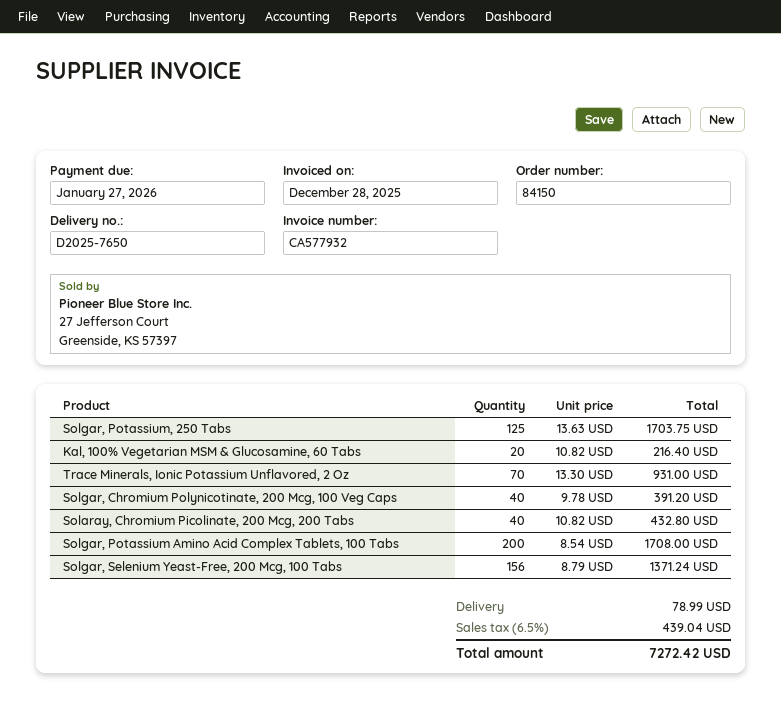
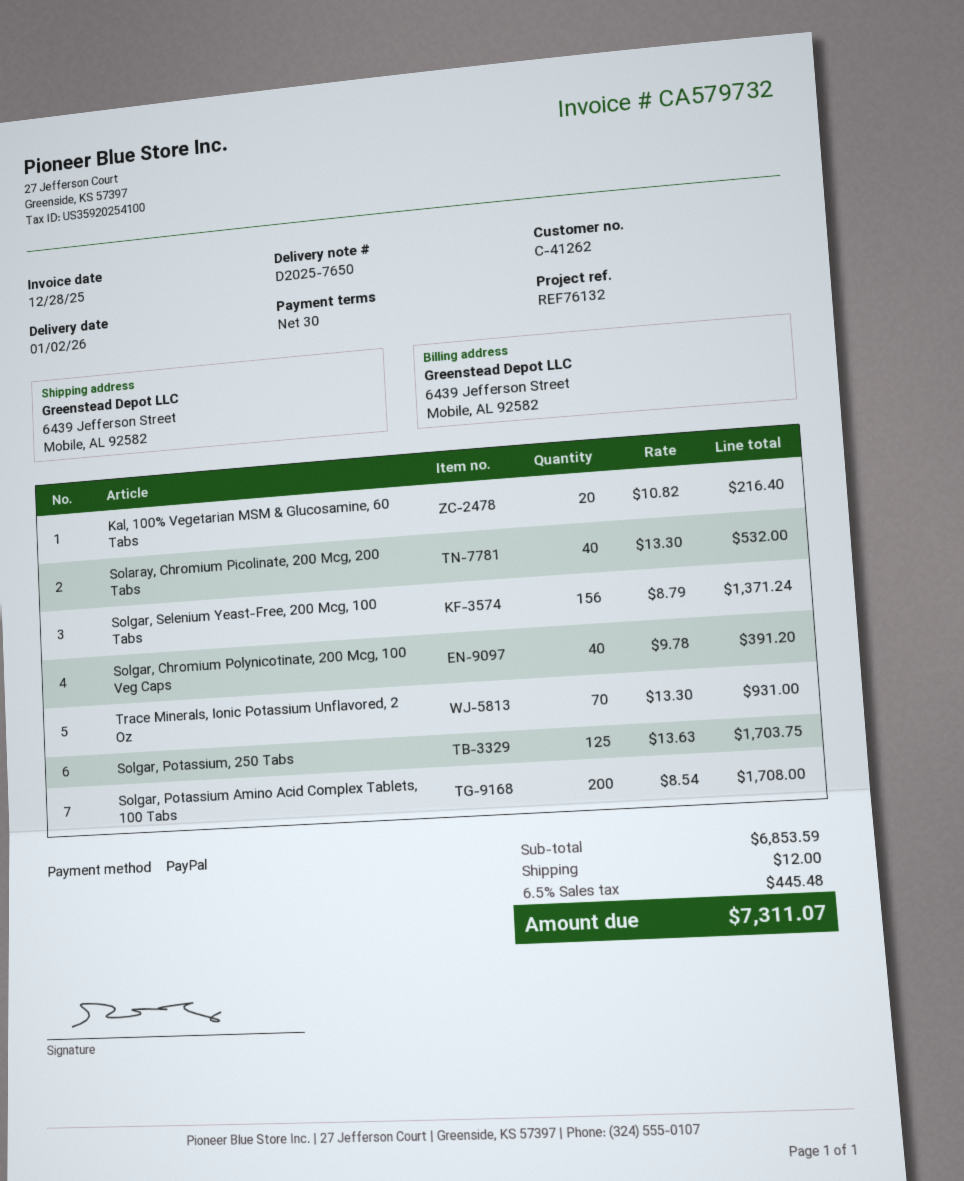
invoice number: CA577932 -> CA579732
Solaray, Chromium Picolinate, 200 Mcg, 200 Tabs: 40 x 10.82 = 432.80 -> 40 x 13.30 = 532.00
shipping: 78.99 -> 12.00
tax: 6.5% = 439.04 -> 6.5% = 445.48
total: 7272.42 -> 7311.07

